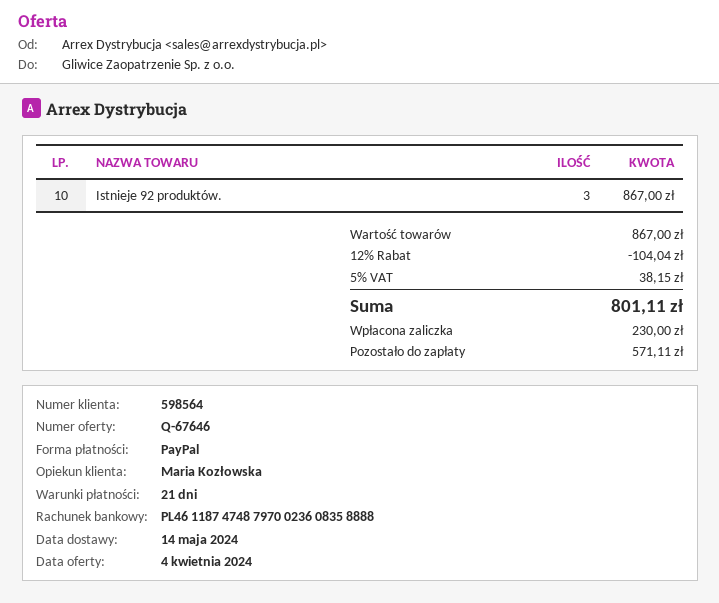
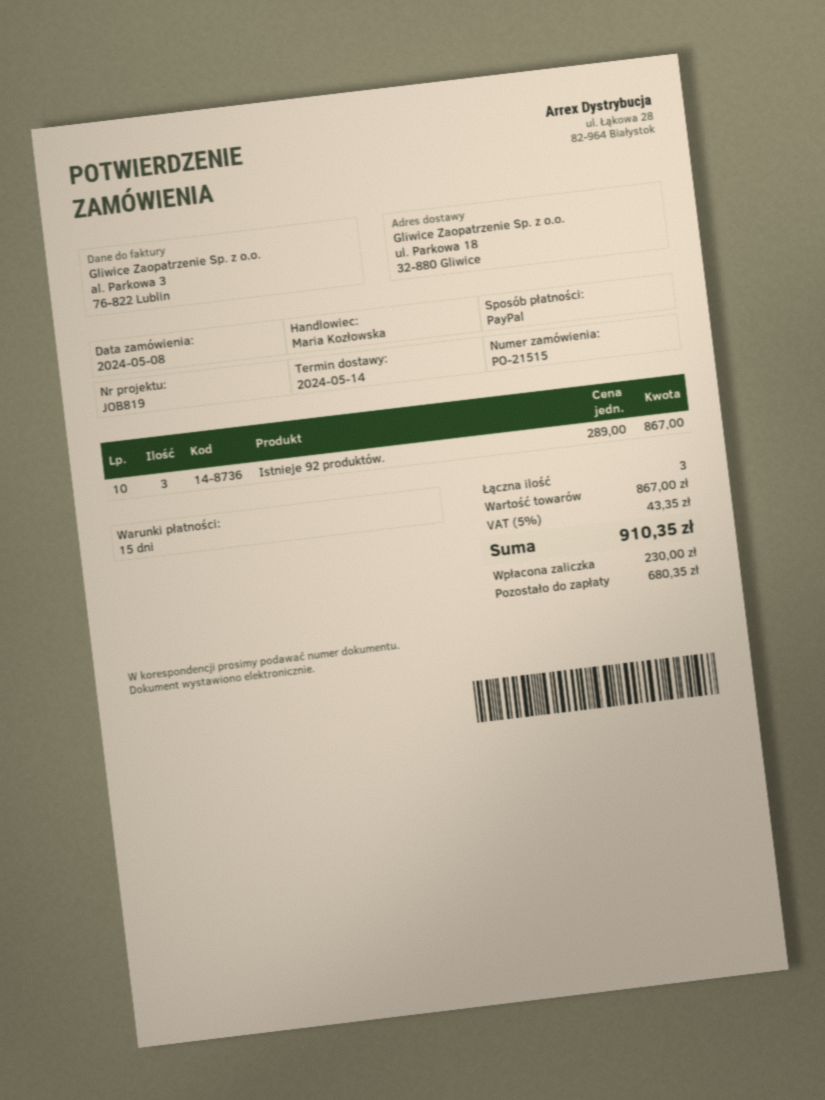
payment terms: 21 days -> 15 days
discount: 12% = 104.04 -> none
tax: 5% = 38.15 -> 5% = 43.35
total: 801.11 -> 910.35
balance: 571.11 -> 680.35

